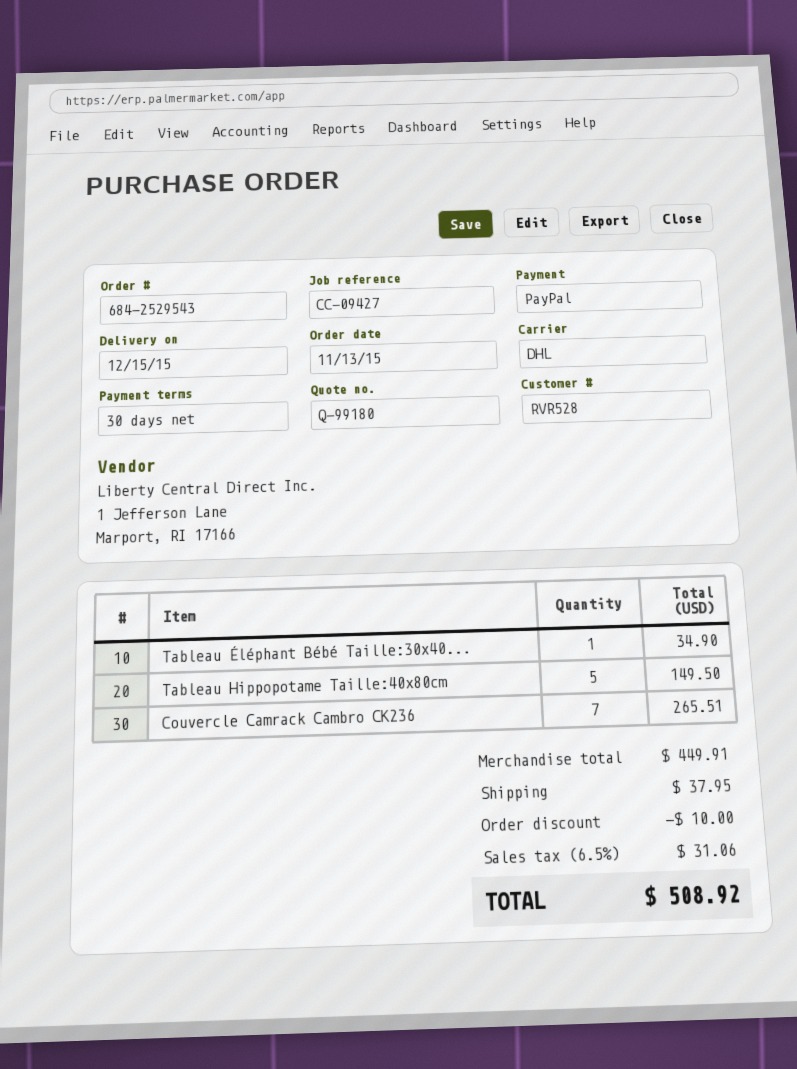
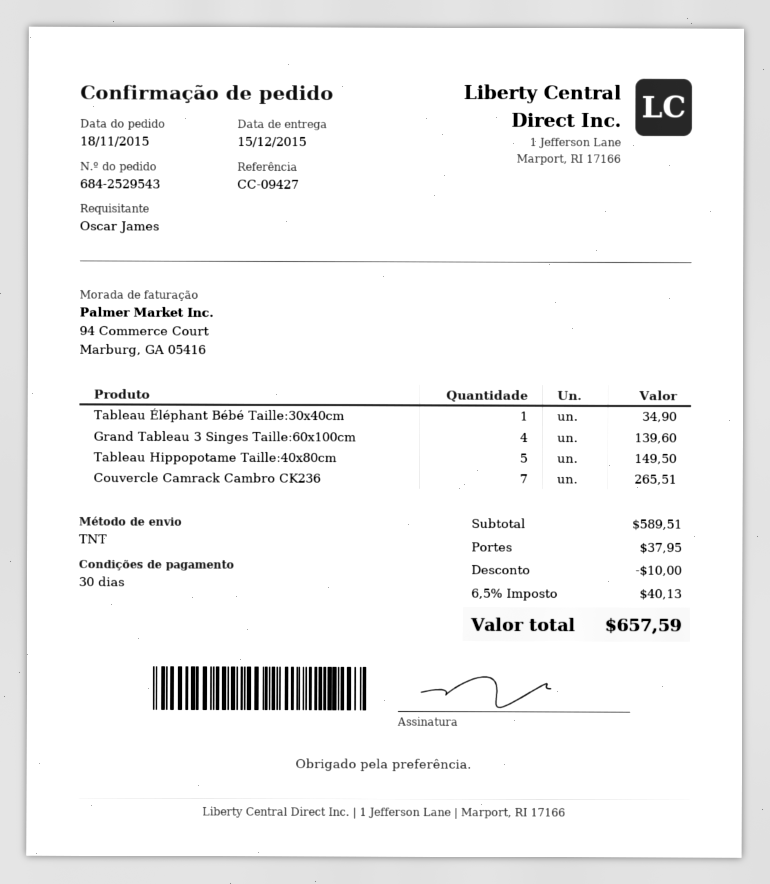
order date: 2015-11-13 -> 2015-11-18
shipping method: DHL -> TNT
Grand Tableau 3 Singes Taille:60x100cm: none -> 4 for 139.60
subtotal: 449.91 -> 589.51
tax: 6.5% = 31.06 -> 6.5% = 40.13
total: 508.92 -> 657.59

